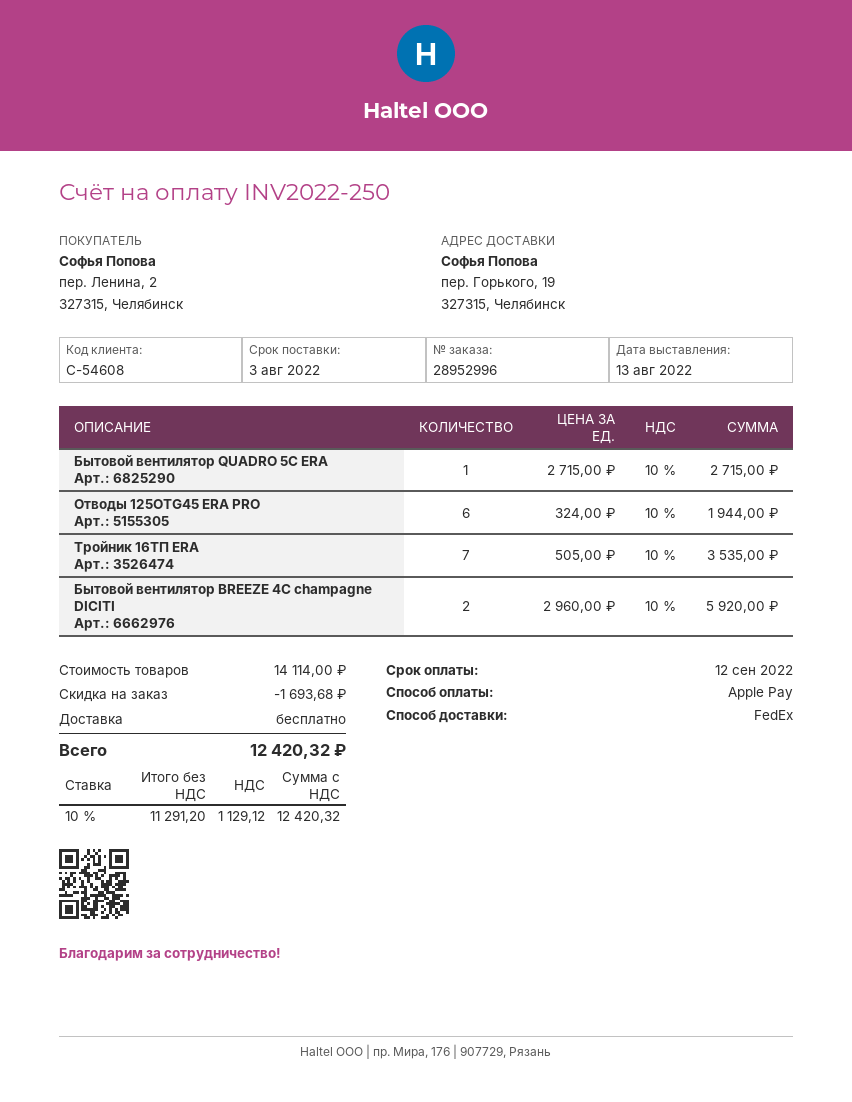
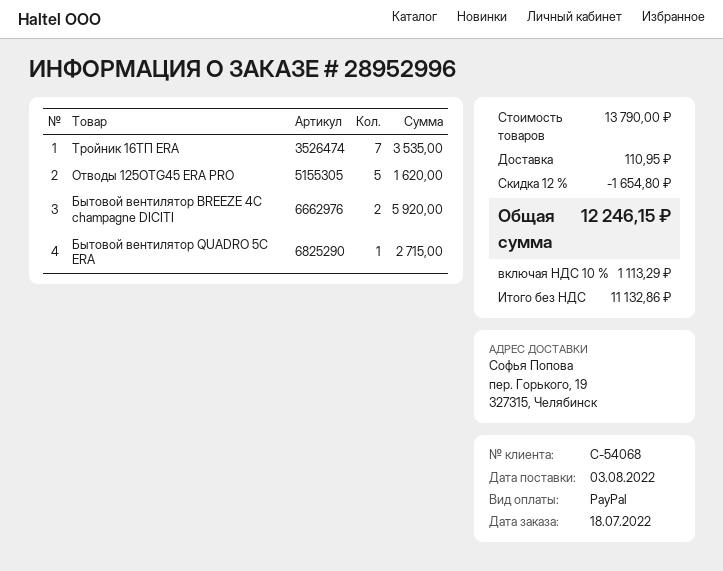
customer number: C-54608 -> C-54068
payment method: Apple Pay -> PayPal
Отводы 125OTG45 ERA PRO: 6 for 1944.00 -> 5 for 1620.00
subtotal: 14114.00 -> 13790.00
discount: 1693.68 -> 1654.80
shipping: 0.00 -> 110.95
net: 11291.20 -> 11132.86
tax: 10% = 1129.12 -> 10% = 1113.29
total: 12420.32 -> 12246.15

